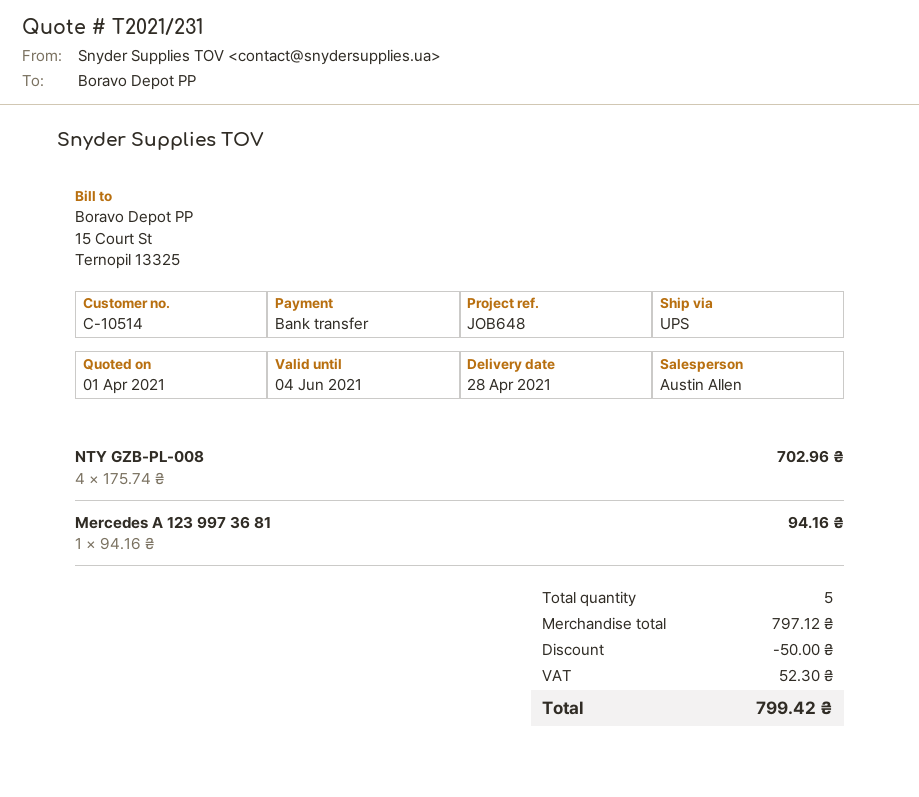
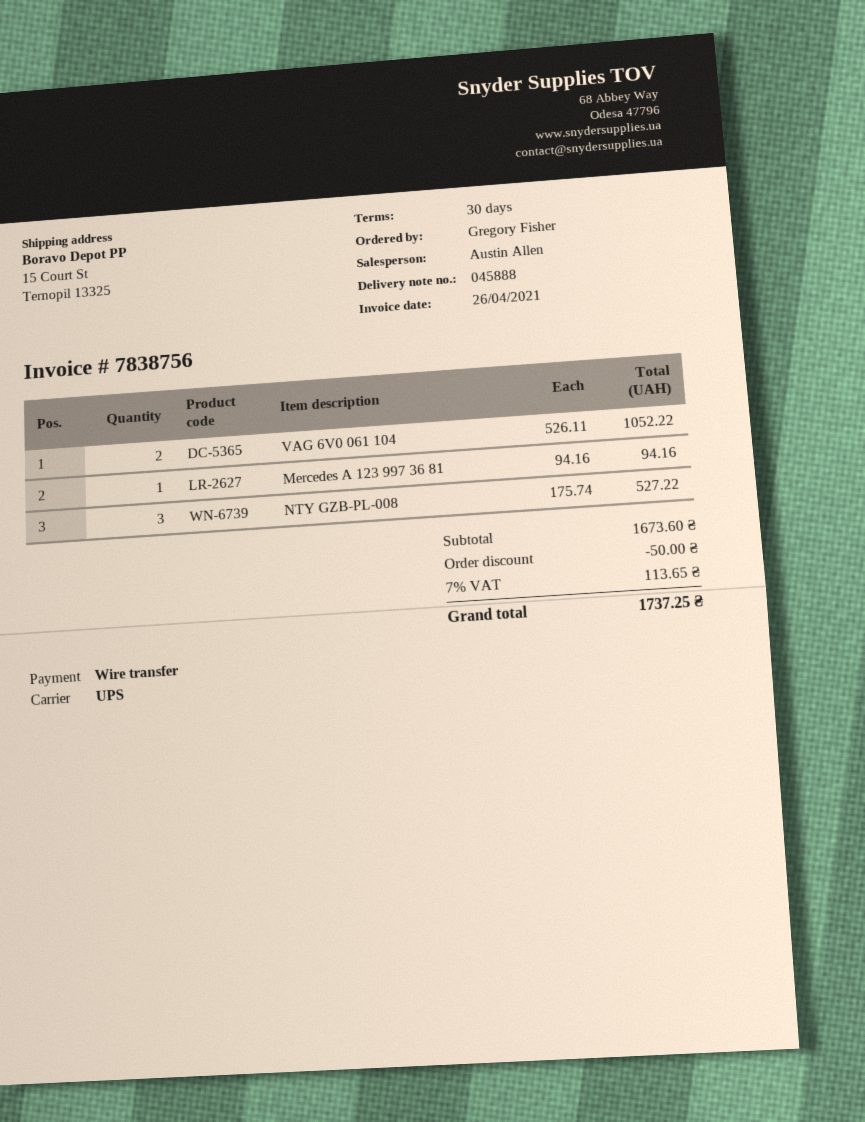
NTY GZB-PL-008: 4 x 175.74 = 702.96 -> 3 x 175.74 = 527.22
VAG 6V0 061 104: none -> 2 x 526.11 = 1052.22
subtotal: 797.12 -> 1673.60
tax: 52.30 -> 113.65
total: 799.42 -> 1737.25

